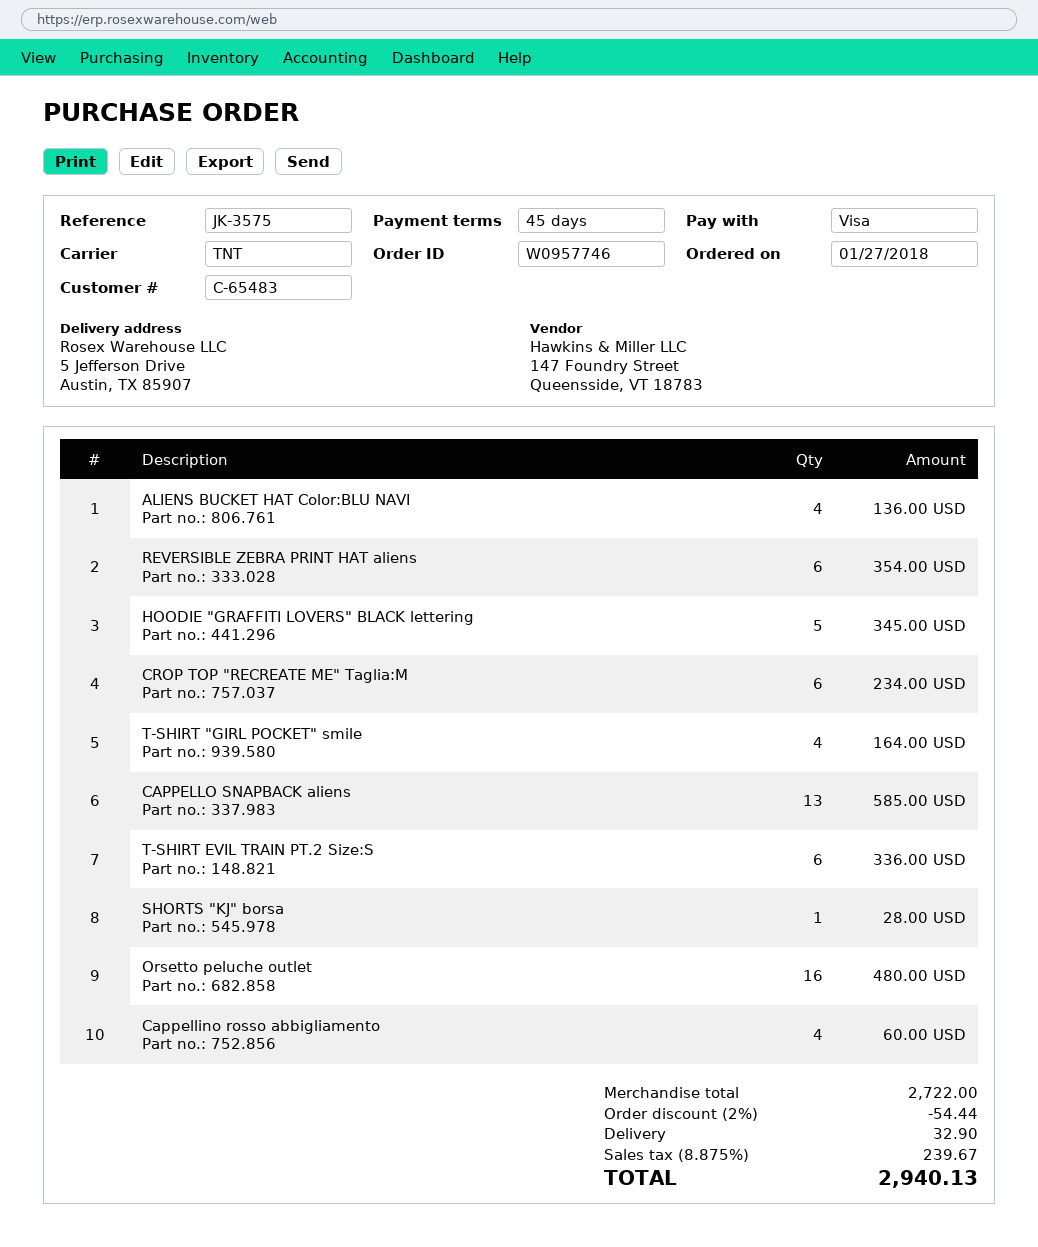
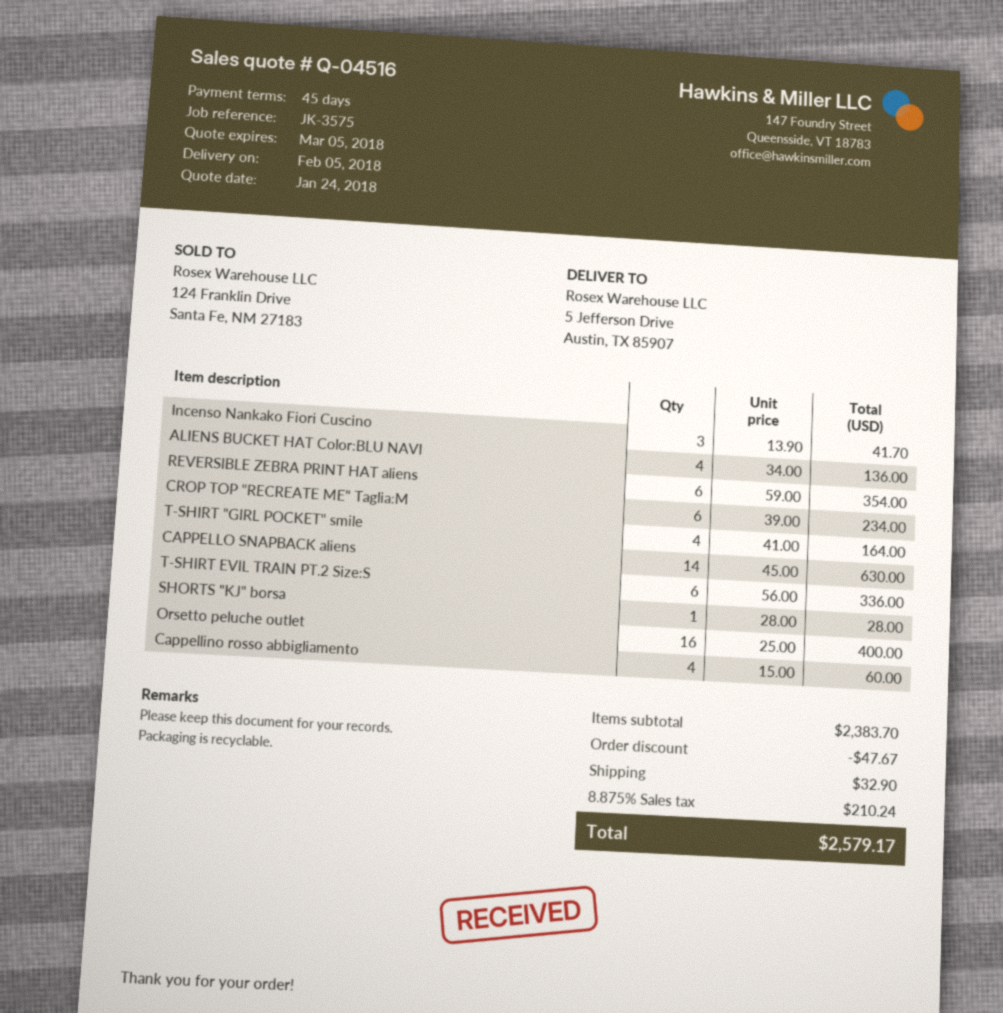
HOODIE "GRAFFITI LOVERS" BLACK lettering: 5 for 345.00 -> none
CAPPELLO SNAPBACK aliens: 13 for 585.00 -> 14 for 630.00
Orsetto peluche outlet: 16 for 480.00 -> 16 for 400.00
Incenso Nankako Fiori Cuscino: none -> 3 for 41.70
subtotal: 2722.00 -> 2383.70
discount: 54.44 -> 47.67
tax: 8.875% = 239.67 -> 8.875% = 210.24
total: 2940.13 -> 2579.17

